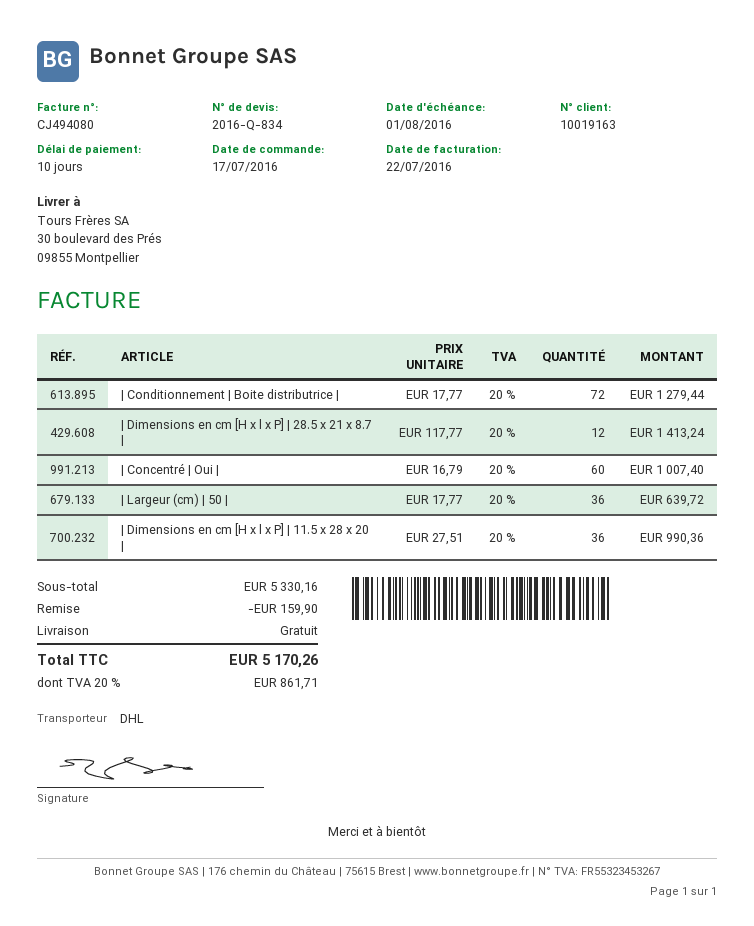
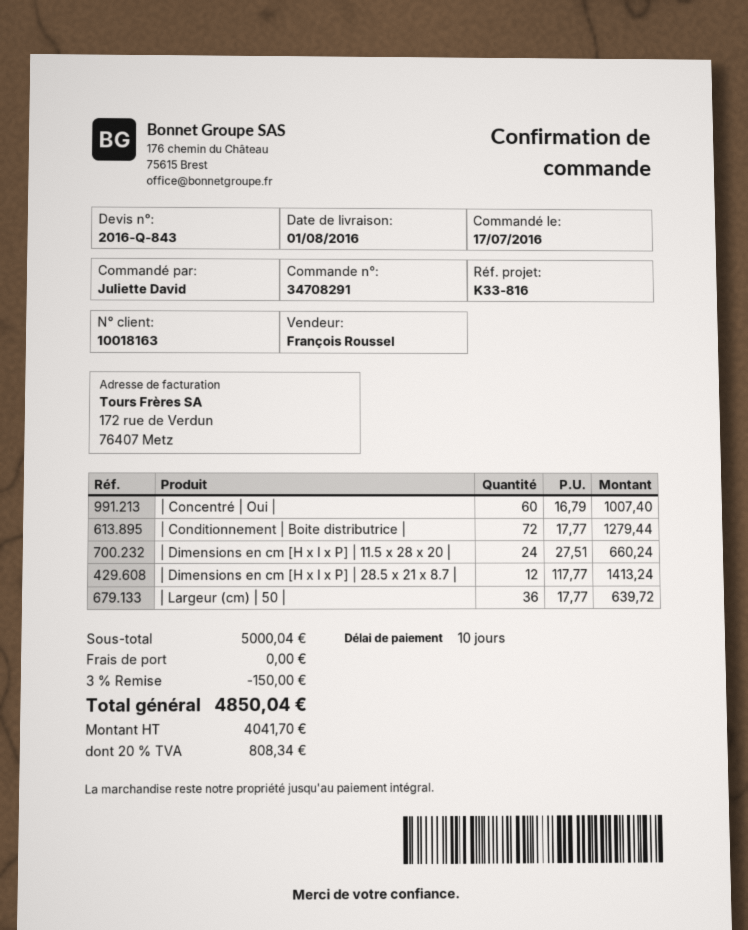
quote number: 2016-Q-834 -> 2016-Q-843
customer number: 10019163 -> 10018163
| Dimensions en cm [H x l x P] | 11.5 x 28 x 20 |: 36 x 27.51 = 990.36 -> 24 x 27.51 = 660.24
subtotal: 5330.16 -> 5000.04
discount: 159.90 -> 150.00
tax: 20% = 861.71 -> 20% = 808.34
total: 5170.26 -> 4850.04

